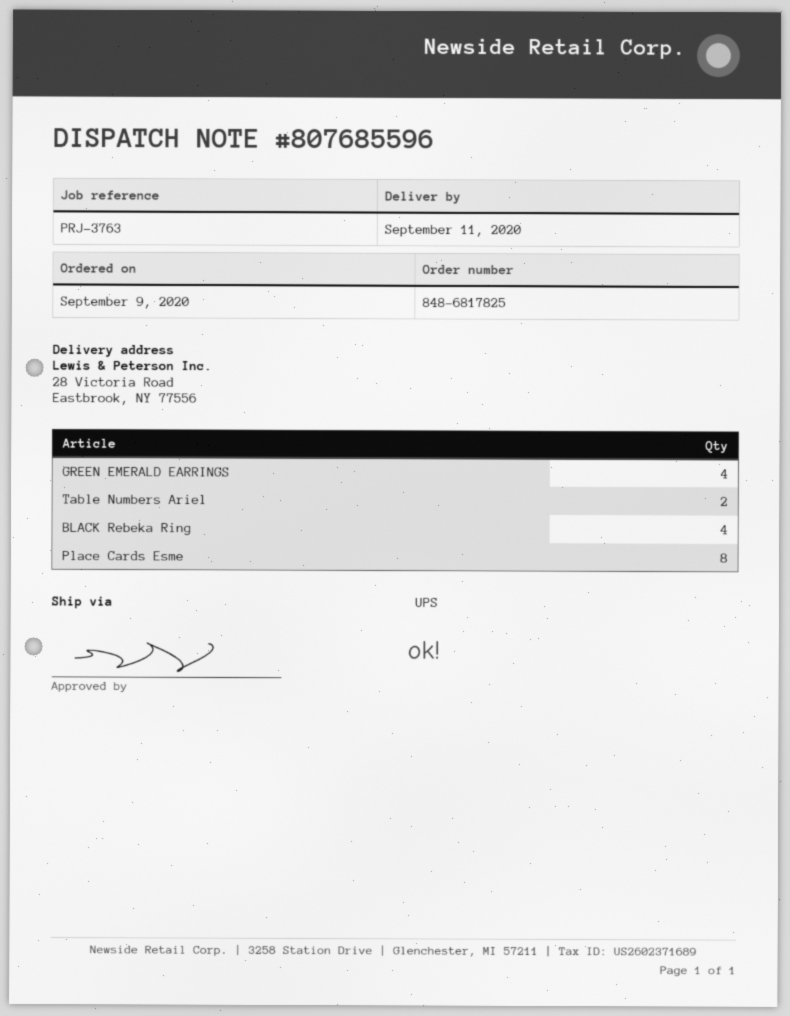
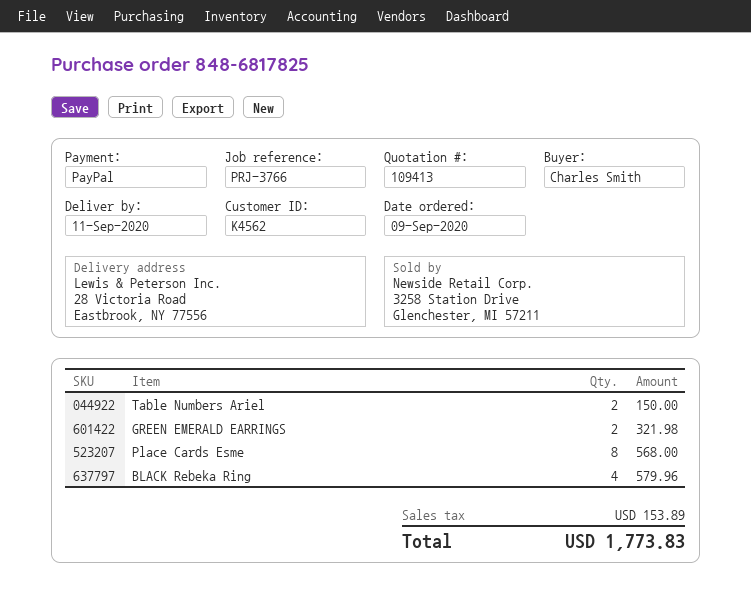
reference: PRJ-3763 -> PRJ-3766
GREEN EMERALD EARRINGS: 4 -> 2

